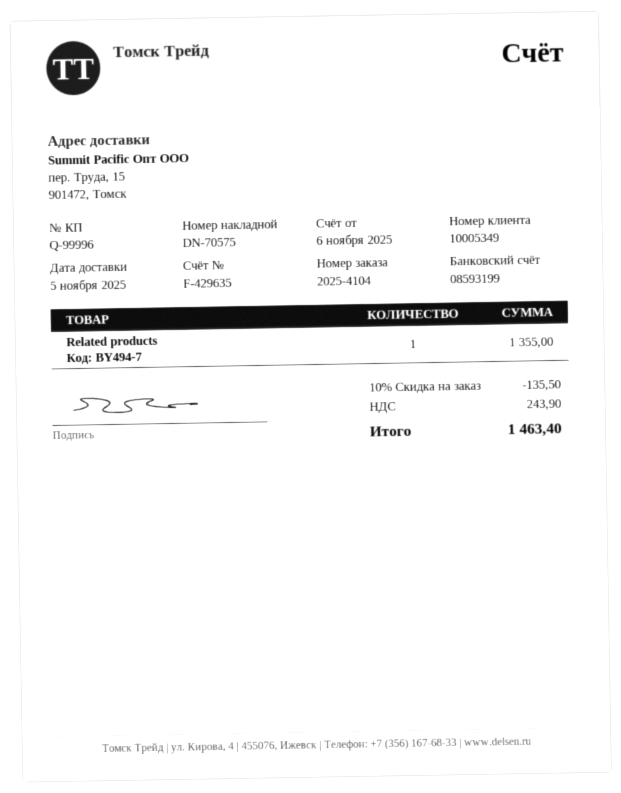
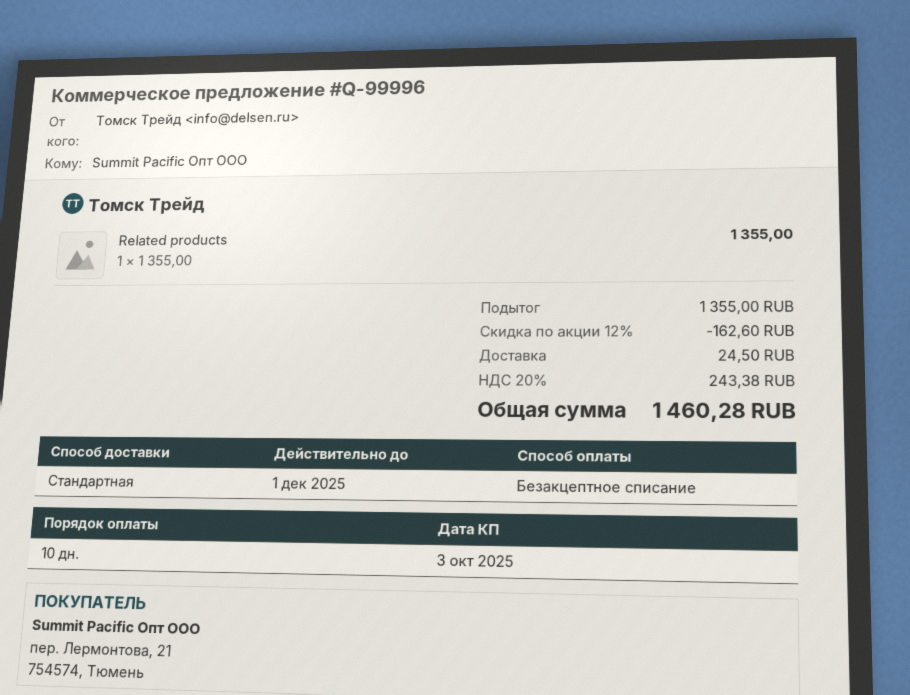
discount: 10% = 135.50 -> 12% = 162.60
shipping: none -> 24.50
tax: 243.90 -> 243.38
total: 1463.40 -> 1460.28

